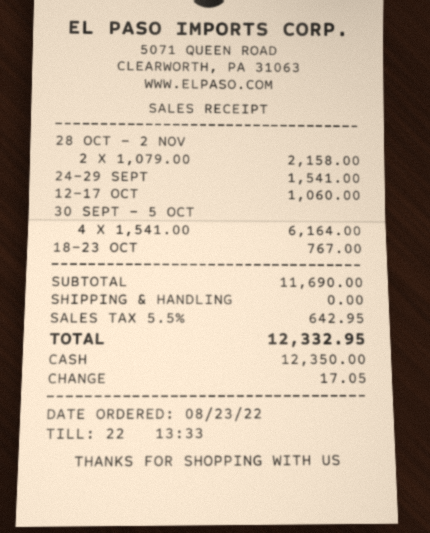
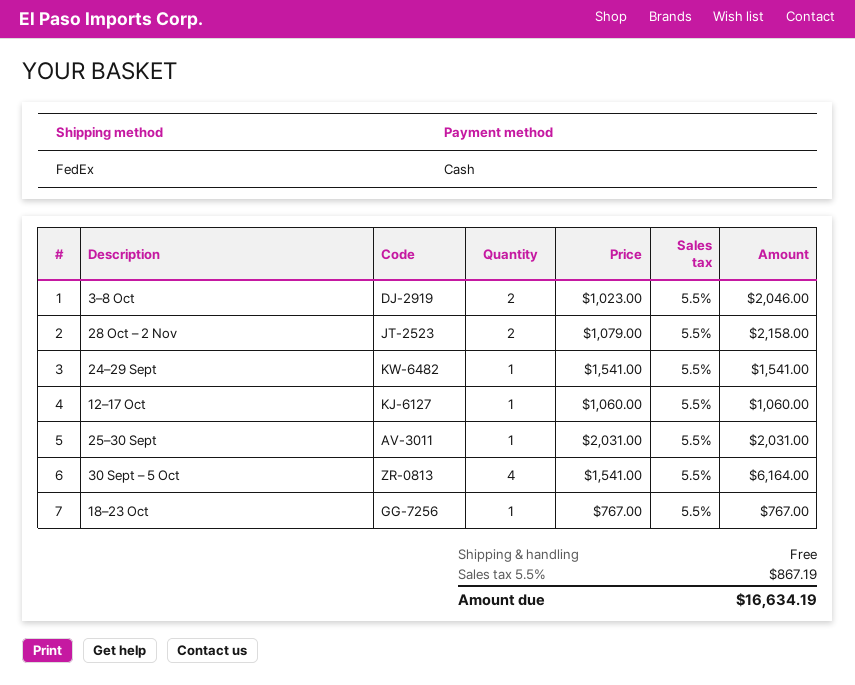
3–8 Oct: none -> 2 x 1023.00 = 2046.00
25–30 Sept: none -> 1 x 2031.00 = 2031.00
tax: 5.5% = 642.95 -> 5.5% = 867.19
total: 12332.95 -> 16634.19

